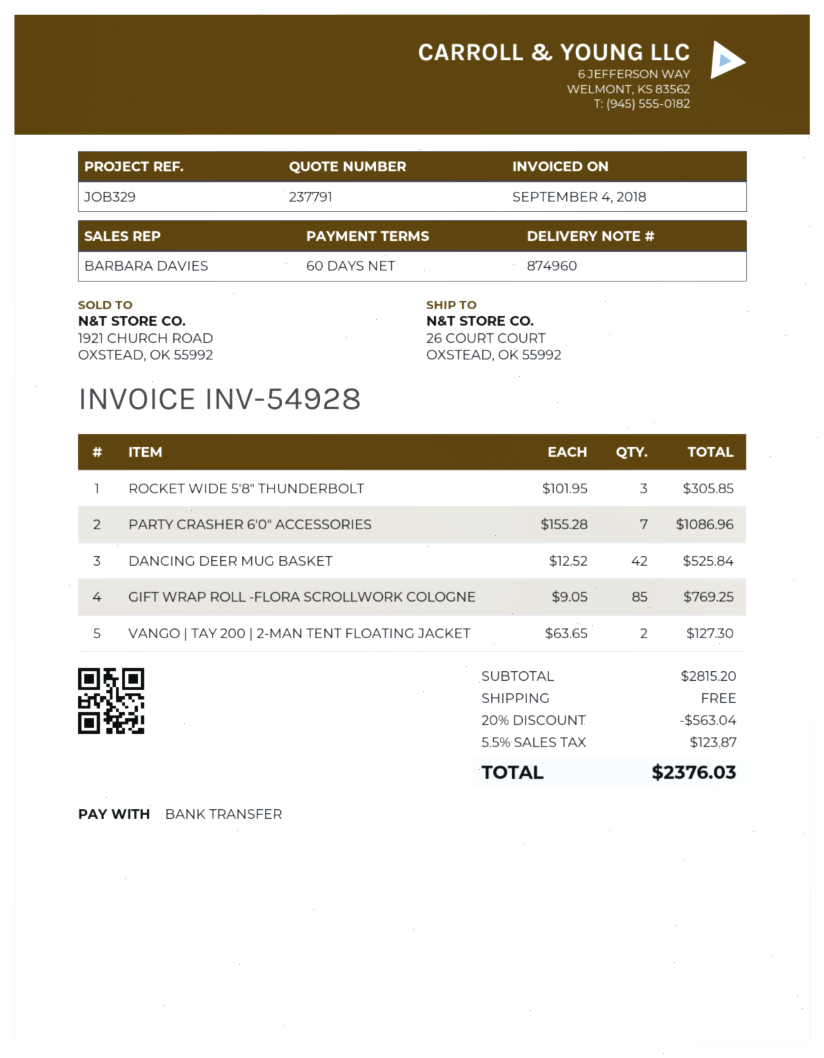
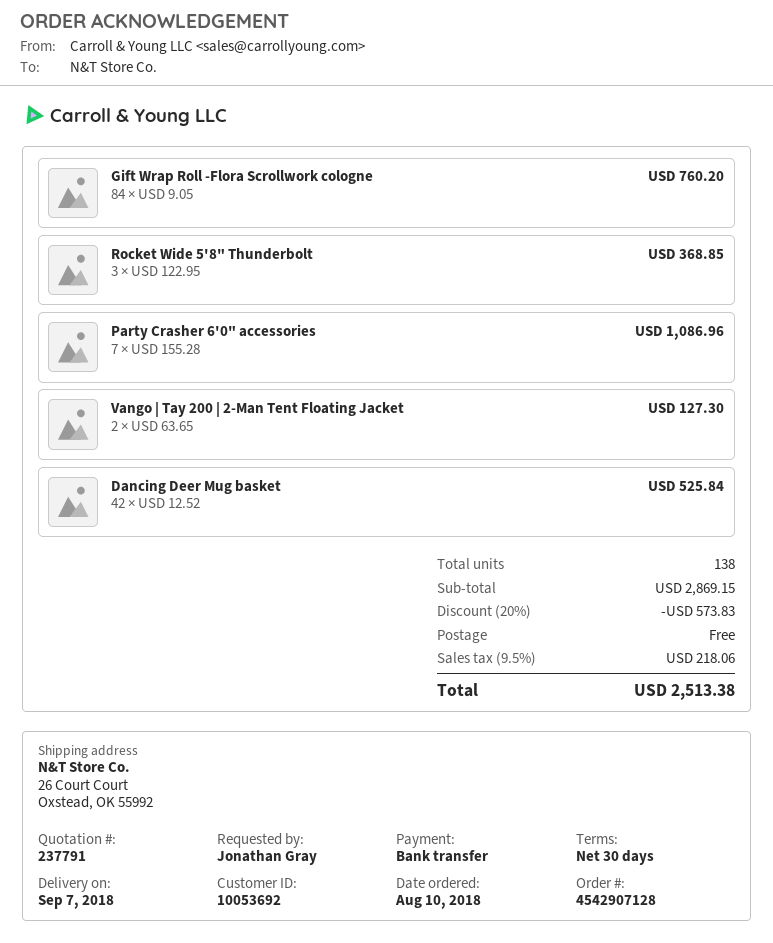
payment terms: 60 days -> 30 days
ROCKET WIDE 5'8" THUNDERBOLT: 3 x 101.95 = 305.85 -> 3 x 122.95 = 368.85
GIFT WRAP ROLL -FLORA SCROLLWORK COLOGNE: 85 x 9.05 = 769.25 -> 84 x 9.05 = 760.20
subtotal: 2815.20 -> 2869.15
discount: 20% = 563.04 -> 20% = 573.83
tax: 5.5% = 123.87 -> 9.5% = 218.06
total: 2376.03 -> 2513.38

